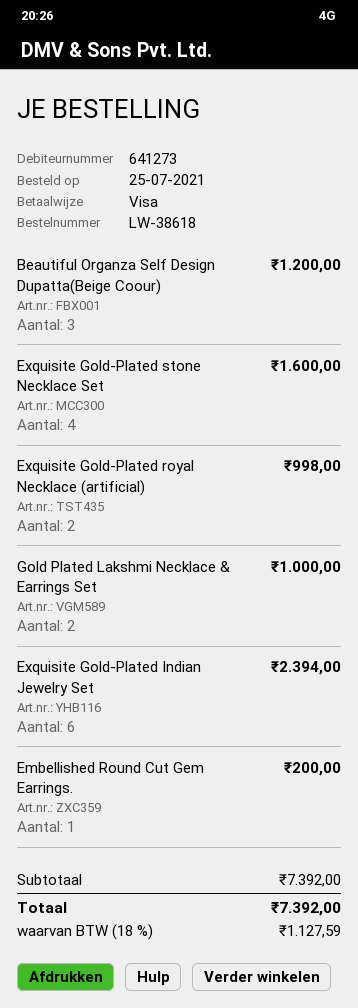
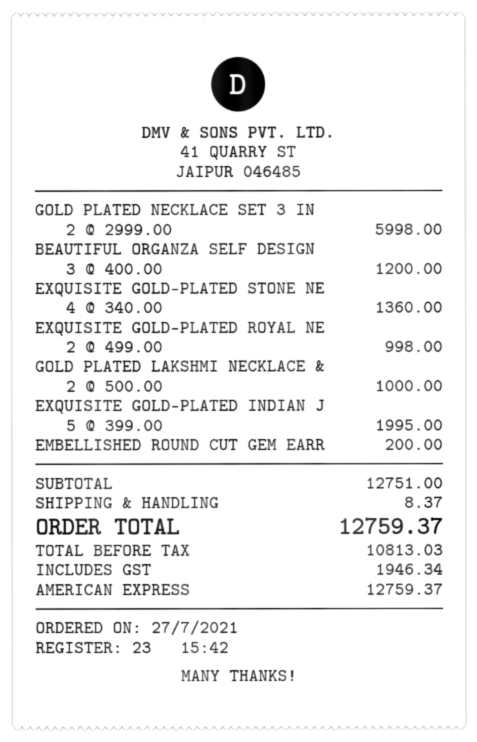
order date: 2021-07-25 -> 2021-07-27
payment method: Visa -> American Express
Exquisite Gold-Plated stone Necklace Set: 4 for 1600.00 -> 4 for 1360.00
Exquisite Gold-Plated Indian Jewelry Set: 6 for 2394.00 -> 5 for 1995.00
GOLD PLATED NECKLACE SET 3 IN: none -> 2 for 5998.00
subtotal: 7392.00 -> 12751.00
shipping: none -> 8.37
tax: 1127.59 -> 1946.34
total: 7392.00 -> 12759.37

